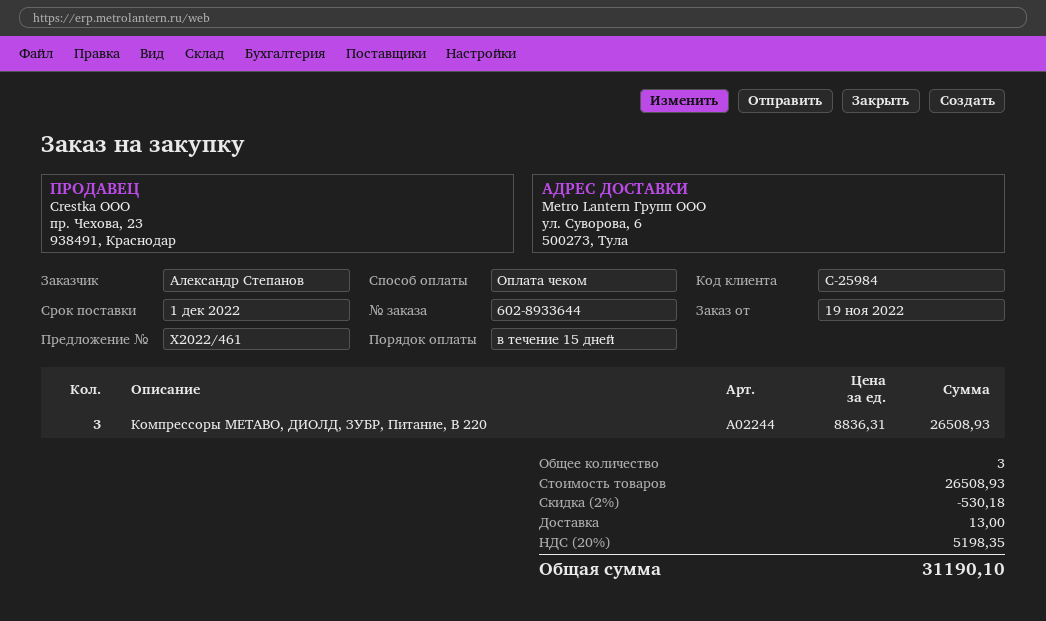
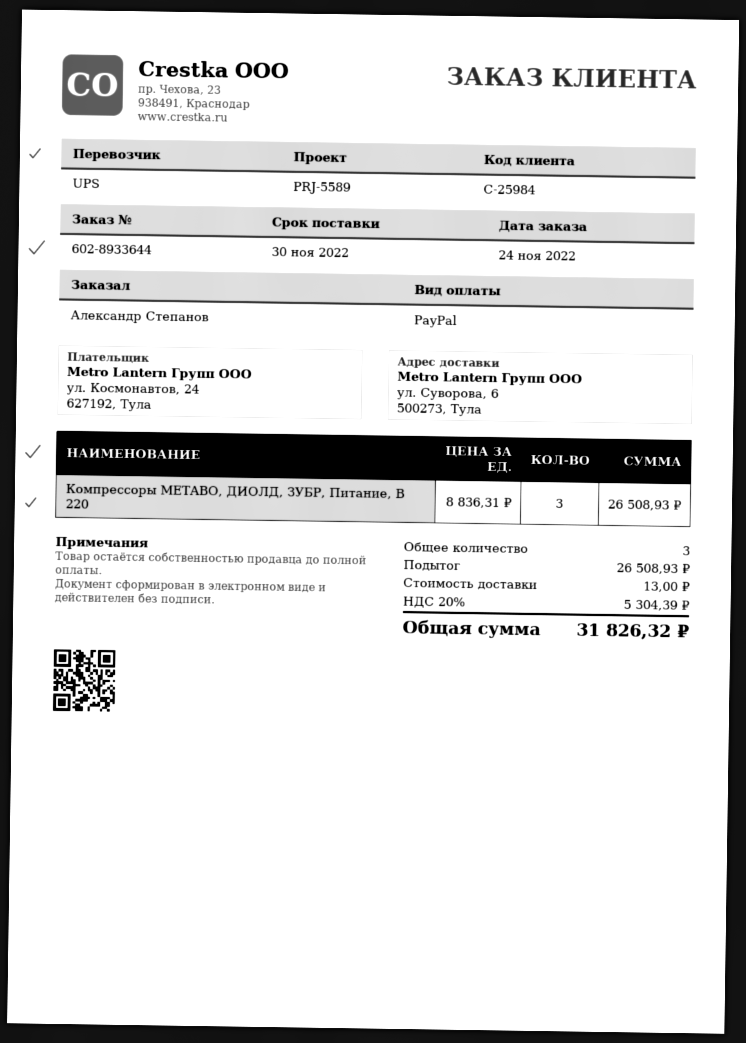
order date: 2022-11-19 -> 2022-11-24
delivery date: 2022-12-01 -> 2022-11-30
payment method: cheque -> PayPal
discount: 2% = 530.18 -> none
tax: 20% = 5198.35 -> 20% = 5304.39
total: 31190.10 -> 31826.32

